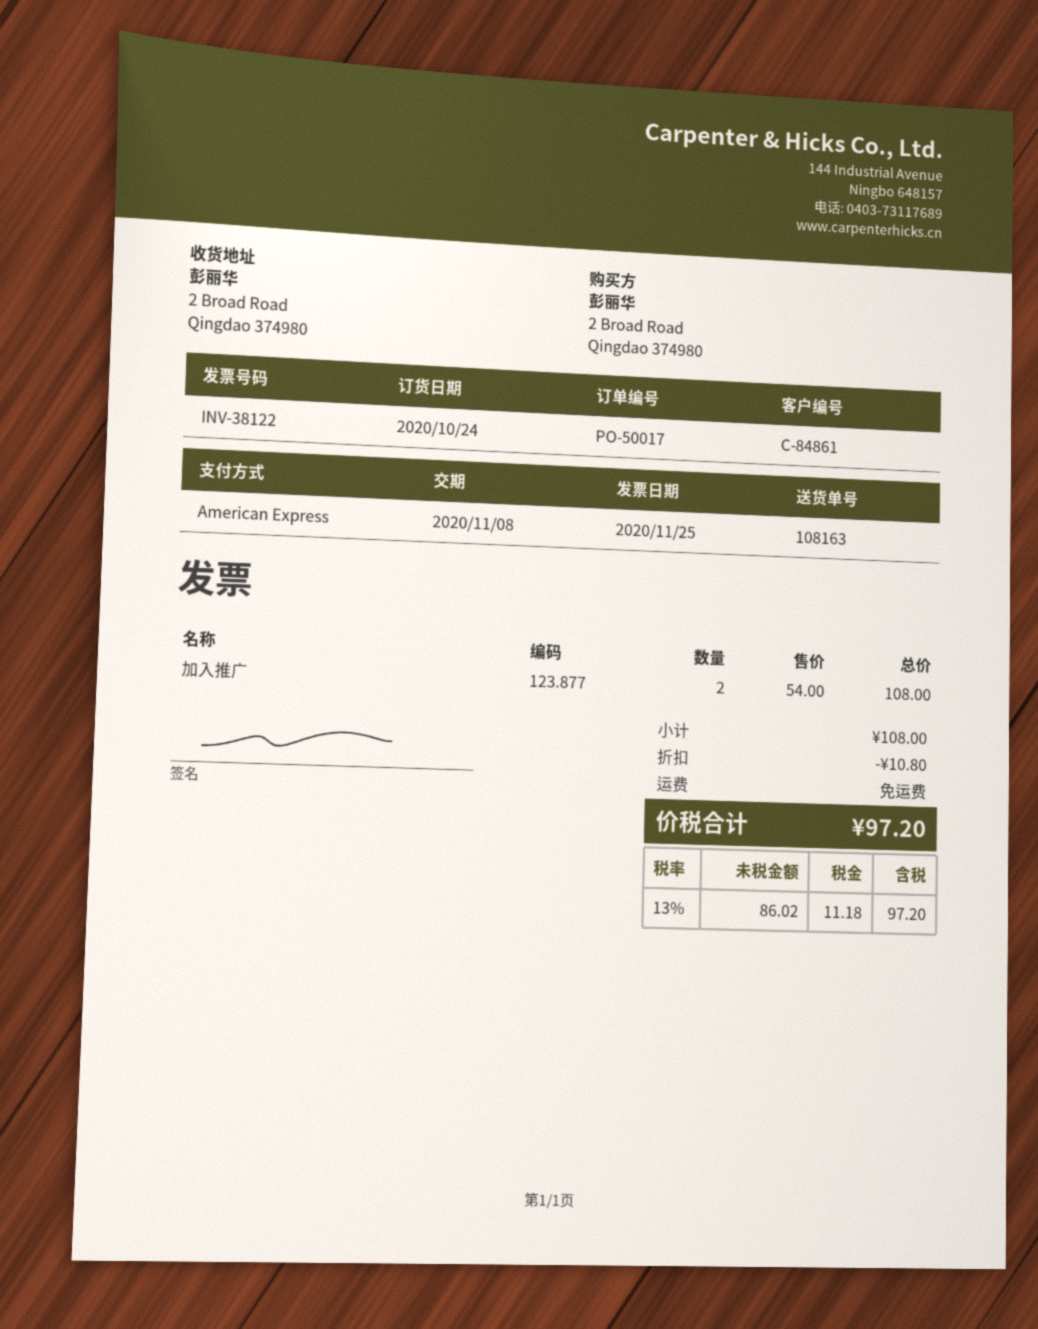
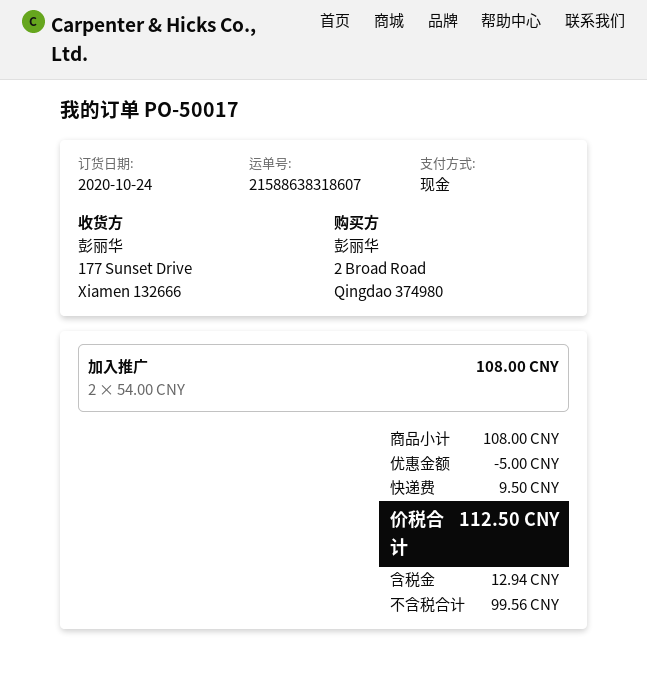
payment method: American Express -> cash
ship to: 2 Broad Road, Qingdao 374980 -> 177 Sunset Drive, Xiamen 132666
discount: 10.80 -> 5.00
shipping: 0.00 -> 9.50
net: 86.02 -> 99.56
tax: 11.18 -> 12.94
total: 97.20 -> 112.50

